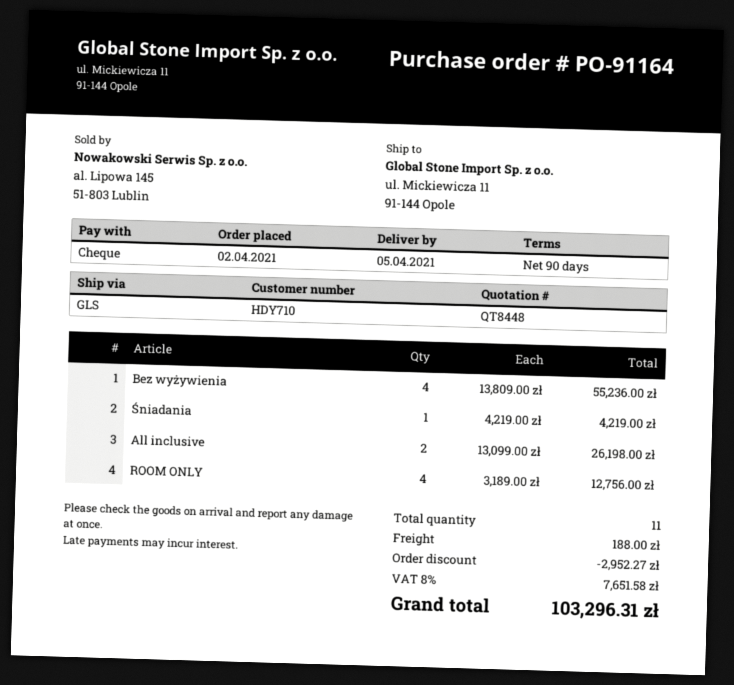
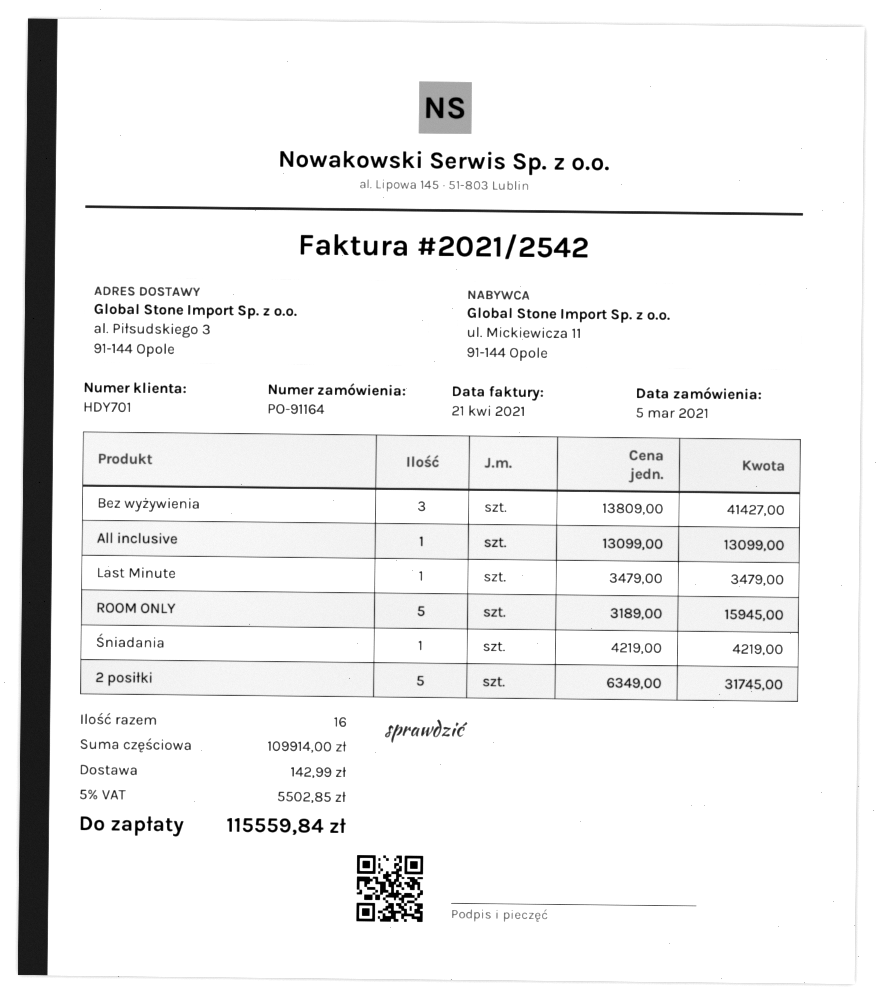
order date: 2021-04-02 -> 2021-03-05
customer number: HDY710 -> HDY701
ship to: ul. Mickiewicza 11, 91-144 Opole -> al. Piłsudskiego 3, 91-144 Opole
Bez wyżywienia: 4 x 13809.00 = 55236.00 -> 3 x 13809.00 = 41427.00
All inclusive: 2 x 13099.00 = 26198.00 -> 1 x 13099.00 = 13099.00
ROOM ONLY: 4 x 3189.00 = 12756.00 -> 5 x 3189.00 = 15945.00
Last Minute: none -> 1 x 3479.00 = 3479.00
2 posiłki: none -> 5 x 6349.00 = 31745.00
total quantity: 11 -> 16
discount: 2952.27 -> none
shipping: 188.00 -> 142.99
tax: 8% = 7651.58 -> 5% = 5502.85
total: 103296.31 -> 115559.84

